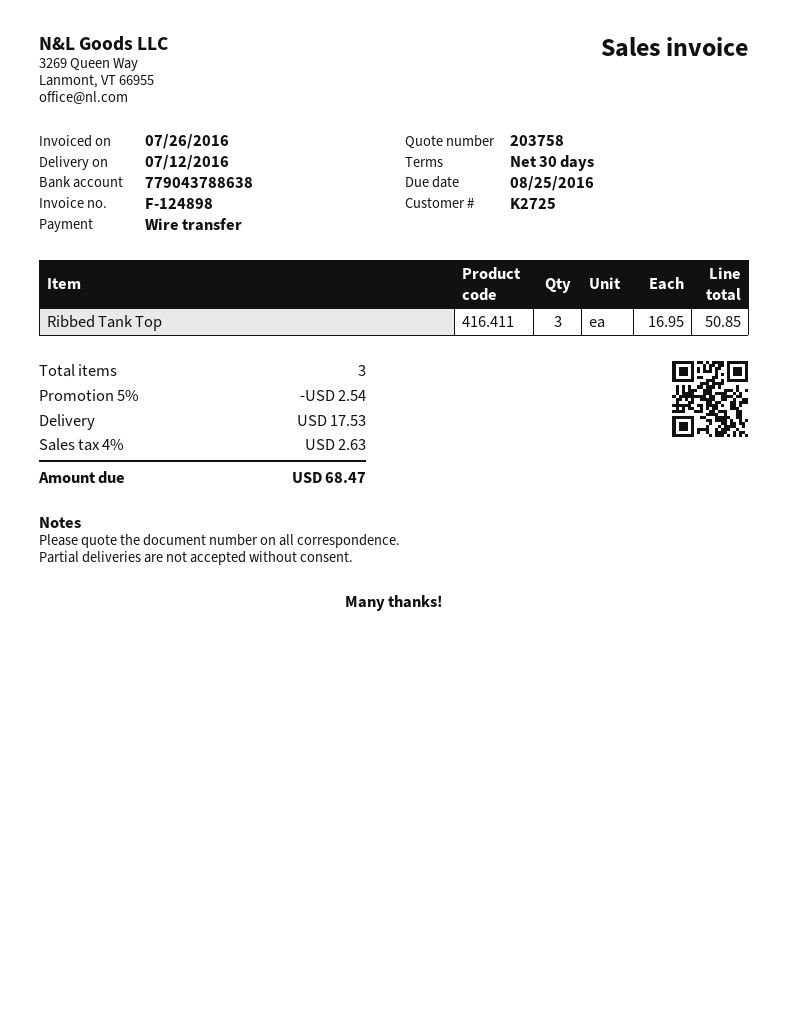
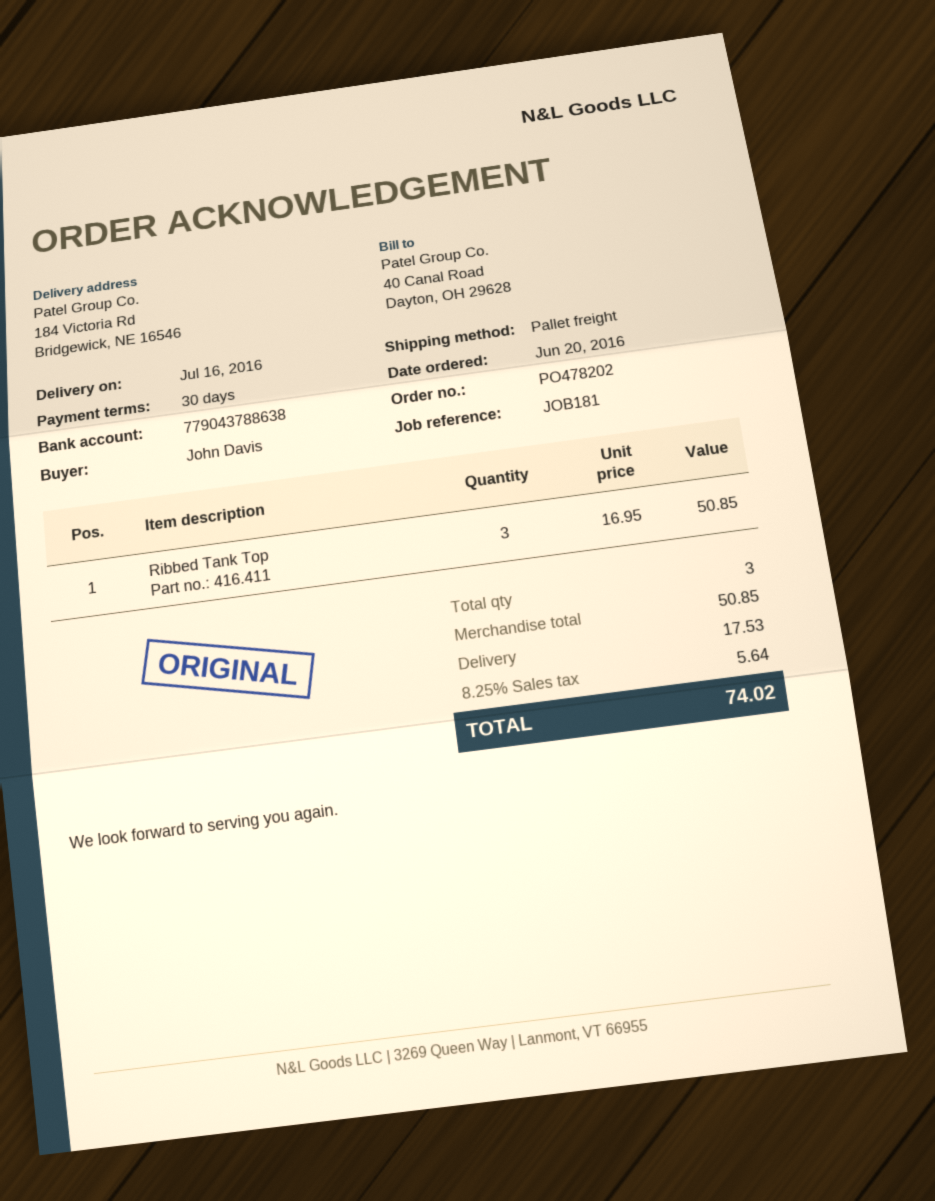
delivery date: 2016-07-12 -> 2016-07-16
discount: 5% = 2.54 -> none
tax: 4% = 2.63 -> 8.25% = 5.64
total: 68.47 -> 74.02

